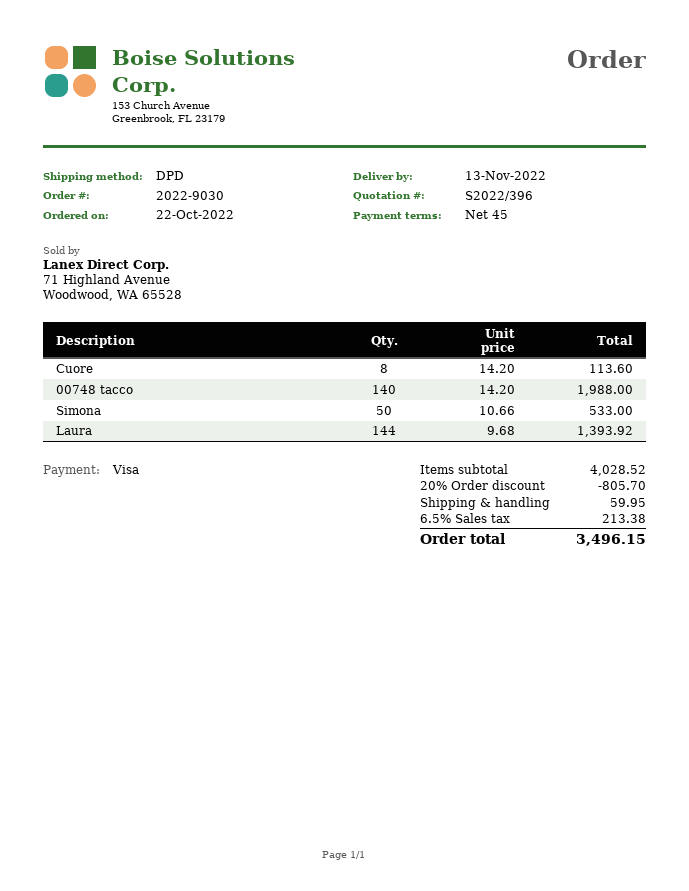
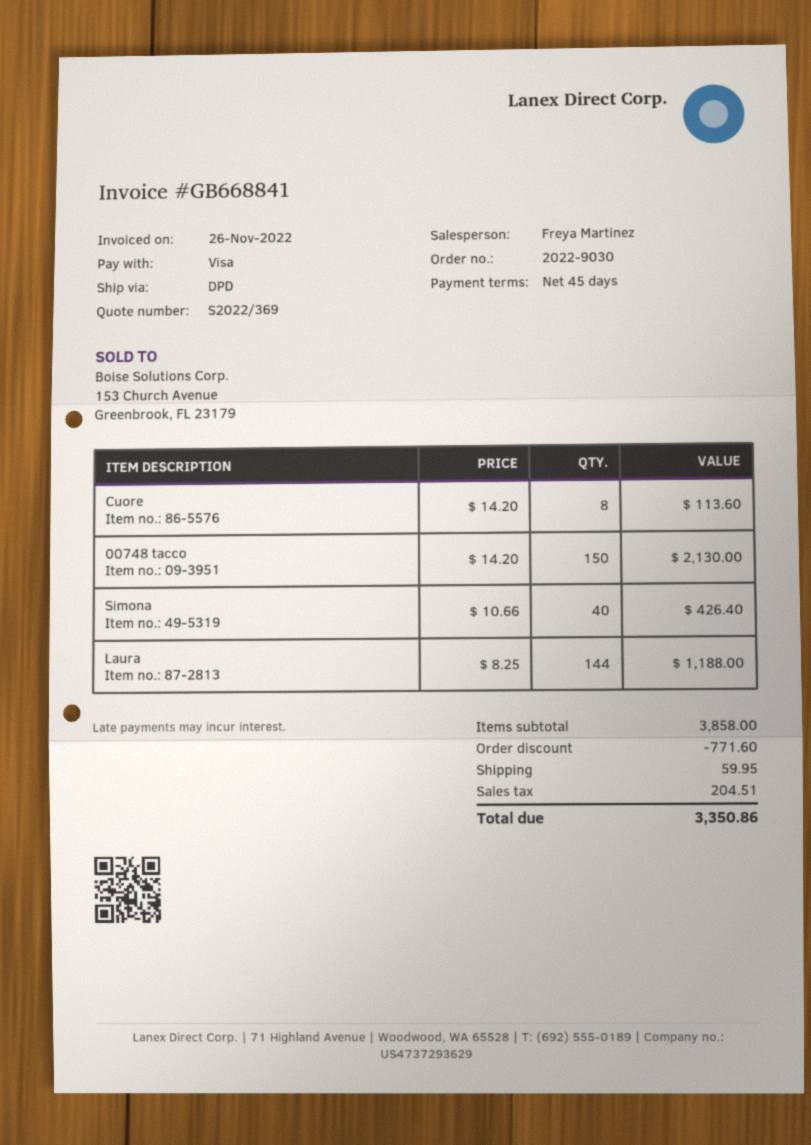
quote number: S2022/396 -> S2022/369
00748 tacco: 140 x 14.20 = 1988.00 -> 150 x 14.20 = 2130.00
Simona: 50 x 10.66 = 533.00 -> 40 x 10.66 = 426.40
Laura: 144 x 9.68 = 1393.92 -> 144 x 8.25 = 1188.00
subtotal: 4028.52 -> 3858.00
discount: 805.70 -> 771.60
tax: 213.38 -> 204.51
total: 3496.15 -> 3350.86

